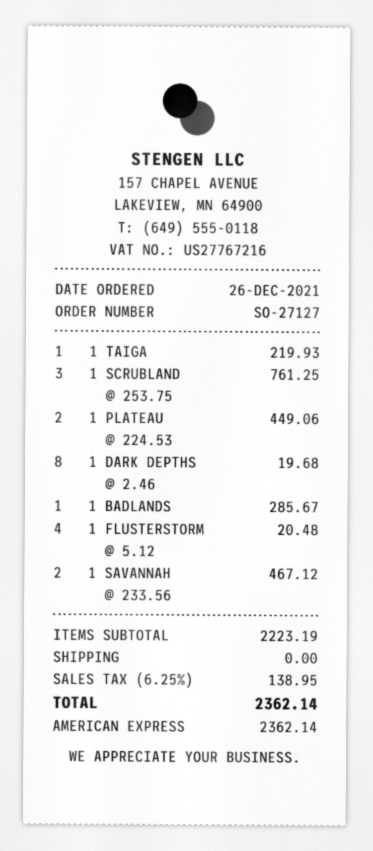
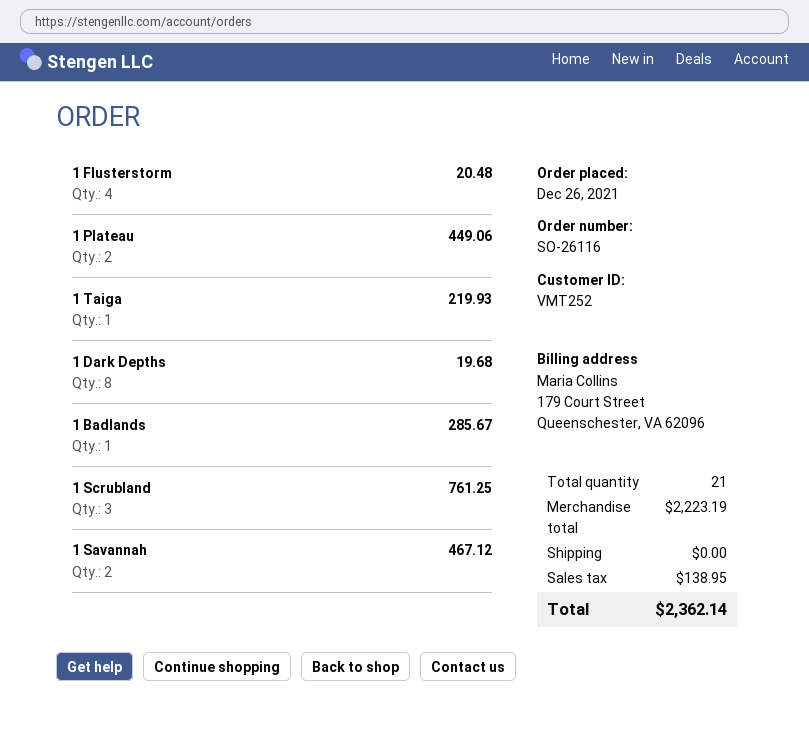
order number: SO-27127 -> SO-26116

